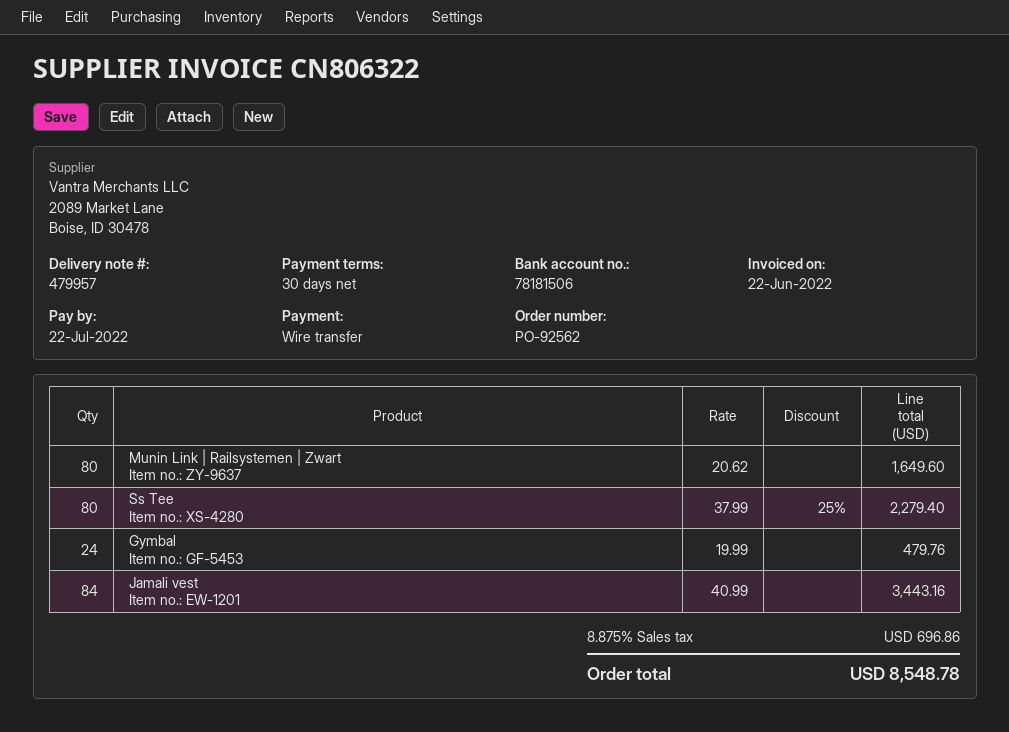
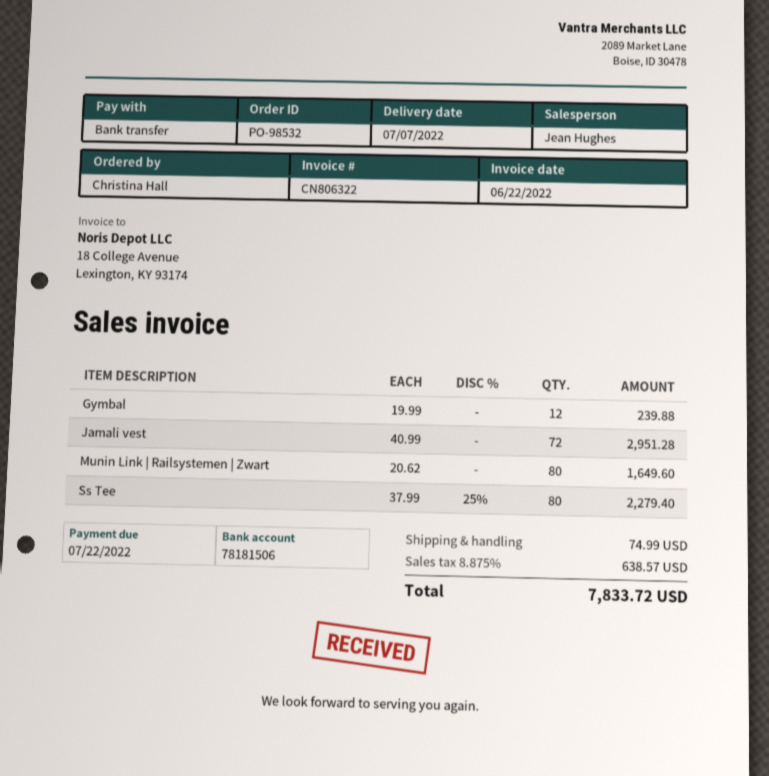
order number: PO-92562 -> PO-98532
Gymbal: 24 x 19.99 = 479.76 -> 12 x 19.99 = 239.88
Jamali vest: 84 x 40.99 = 3443.16 -> 72 x 40.99 = 2951.28
shipping: none -> 74.99
tax: 8.875% = 696.86 -> 8.875% = 638.57
total: 8548.78 -> 7833.72

